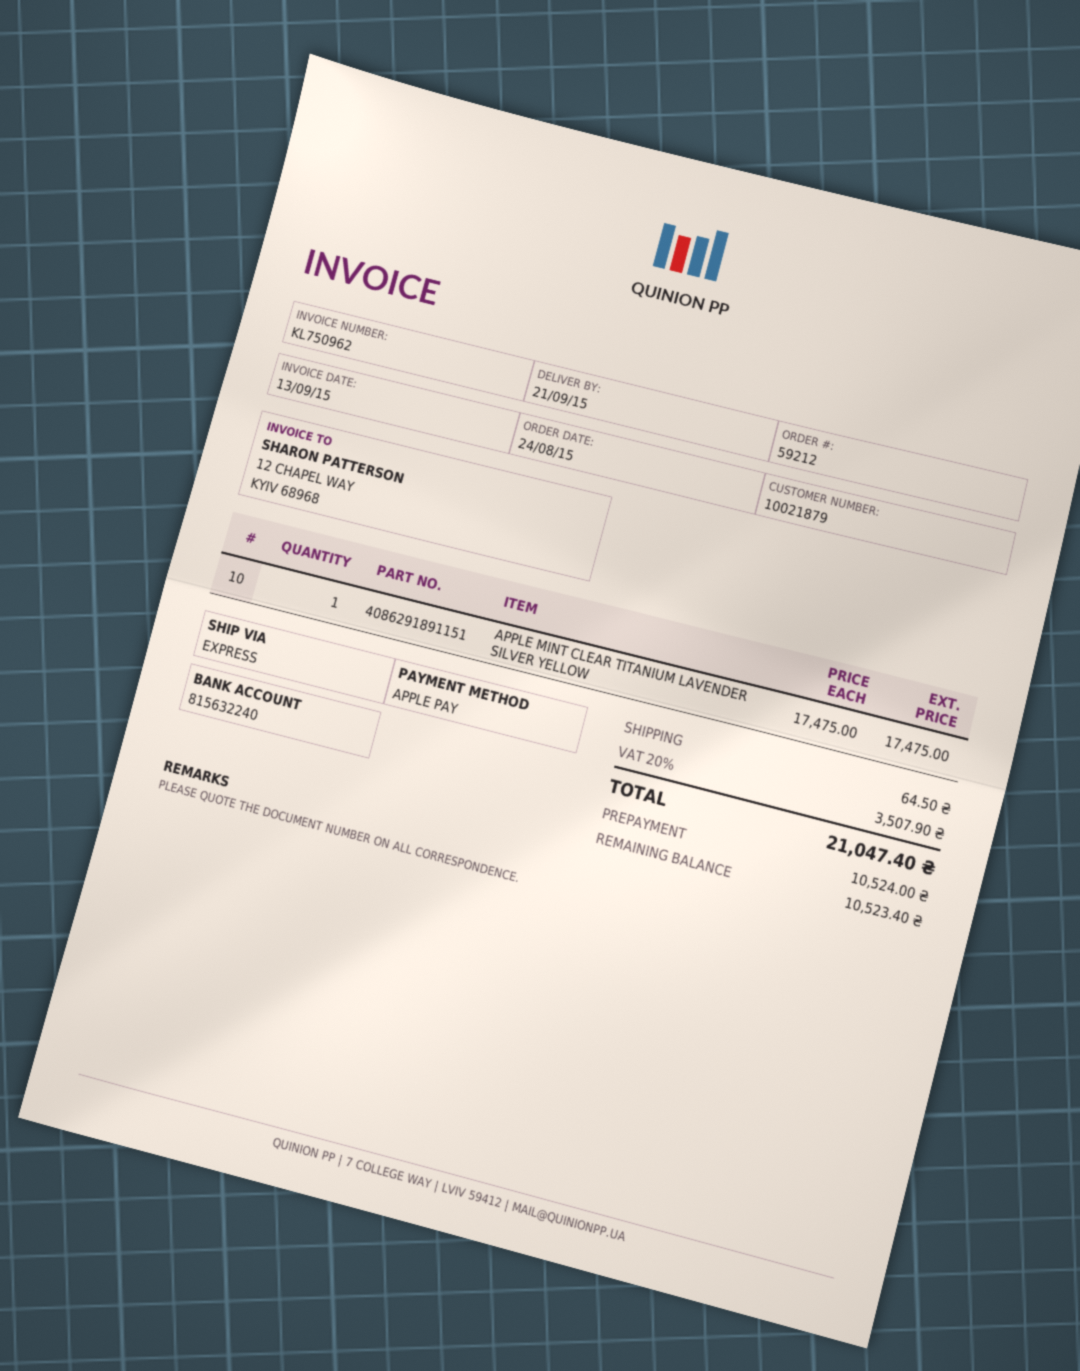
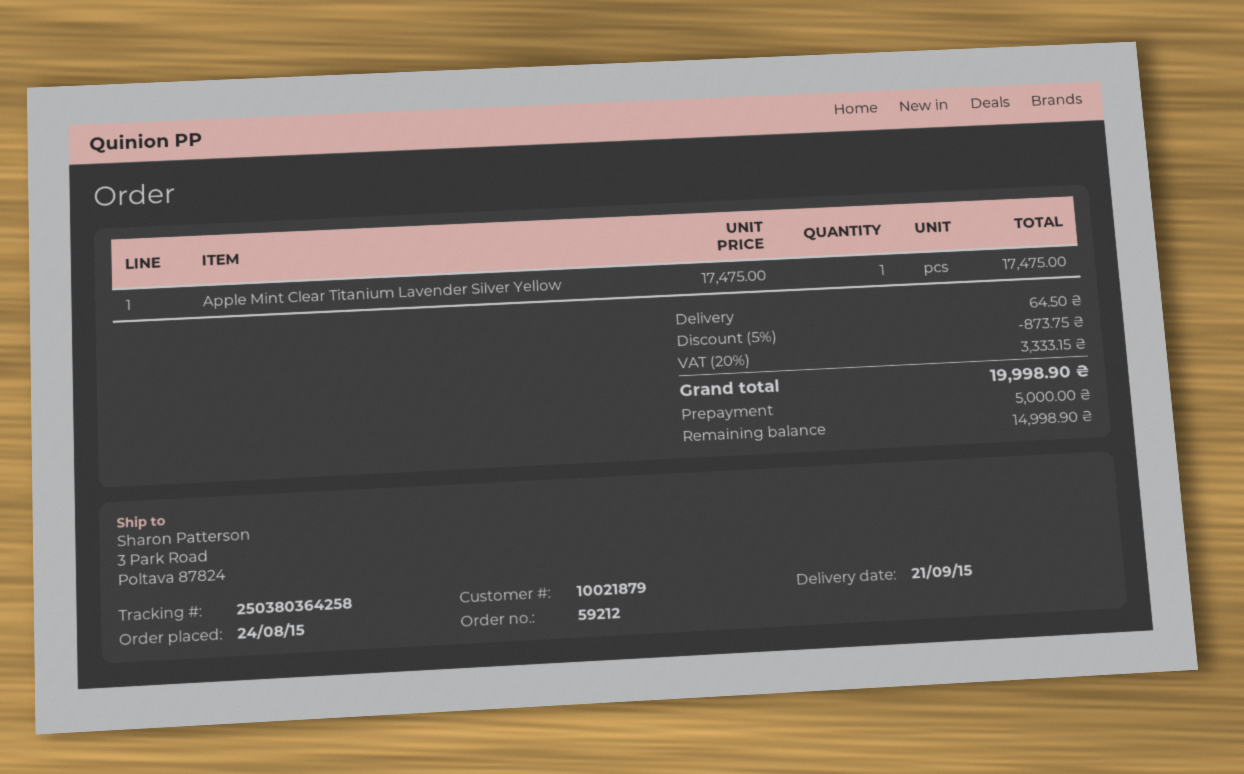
discount: none -> 5% = 873.75
tax: 20% = 3507.90 -> 20% = 3333.15
total: 21047.40 -> 19998.90
deposit: 10524.00 -> 5000.00
balance: 10523.40 -> 14998.90

